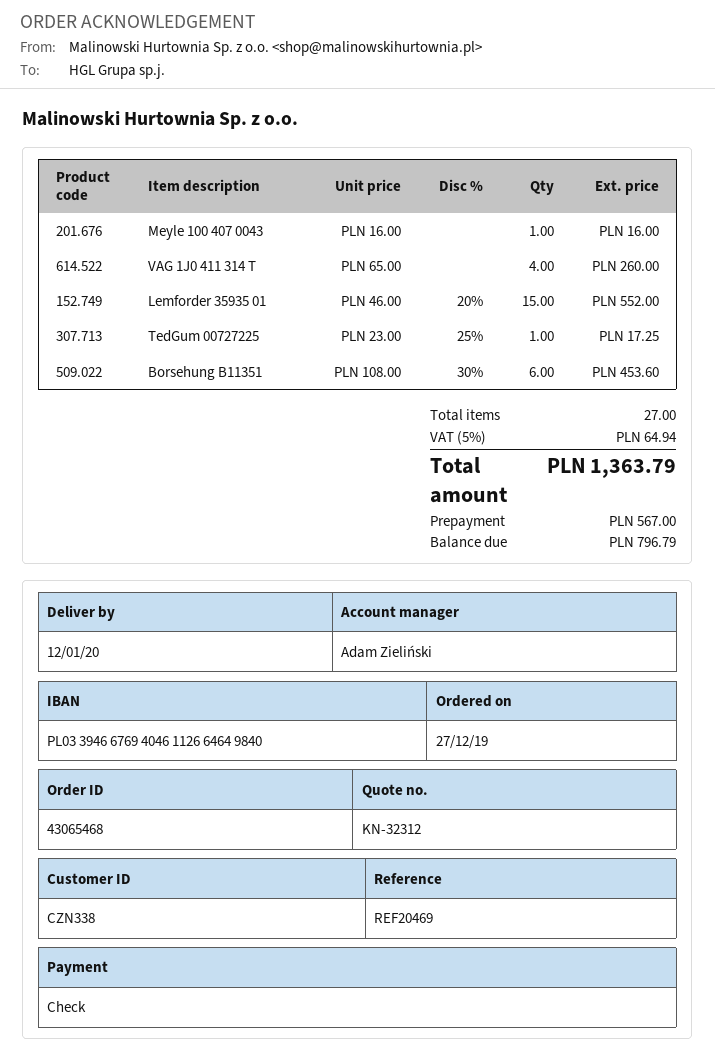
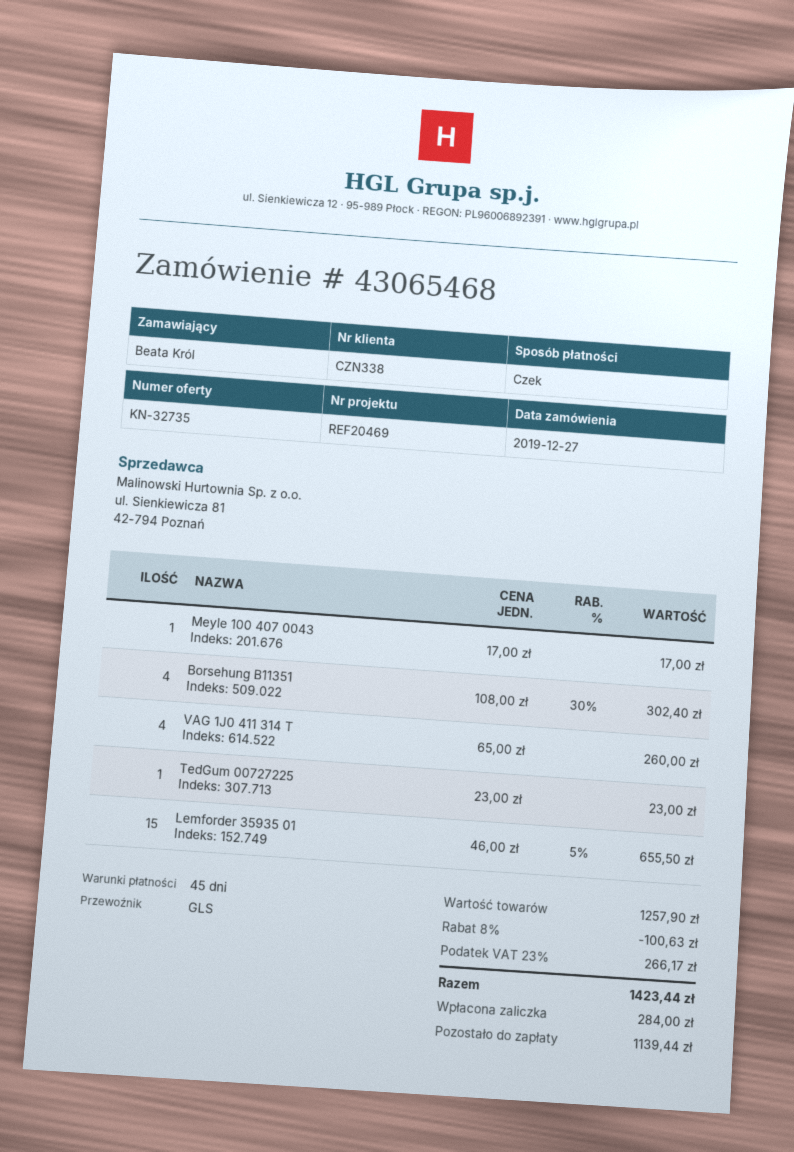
quote number: KN-32312 -> KN-32735
Meyle 100 407 0043: 1 x 16.00 = 16.00 -> 1 x 17.00 = 17.00
Lemforder 35935 01: 15 x 46.00 - 20% = 552.00 -> 15 x 46.00 - 5% = 655.50
TedGum 00727225: 1 x 23.00 - 25% = 17.25 -> 1 x 23.00 = 23.00
Borsehung B11351: 6 x 108.00 - 30% = 453.60 -> 4 x 108.00 - 30% = 302.40
discount: none -> 8% = 100.63
tax: 5% = 64.94 -> 23% = 266.17
total: 1363.79 -> 1423.44
deposit: 567.00 -> 284.00
balance: 796.79 -> 1139.44

